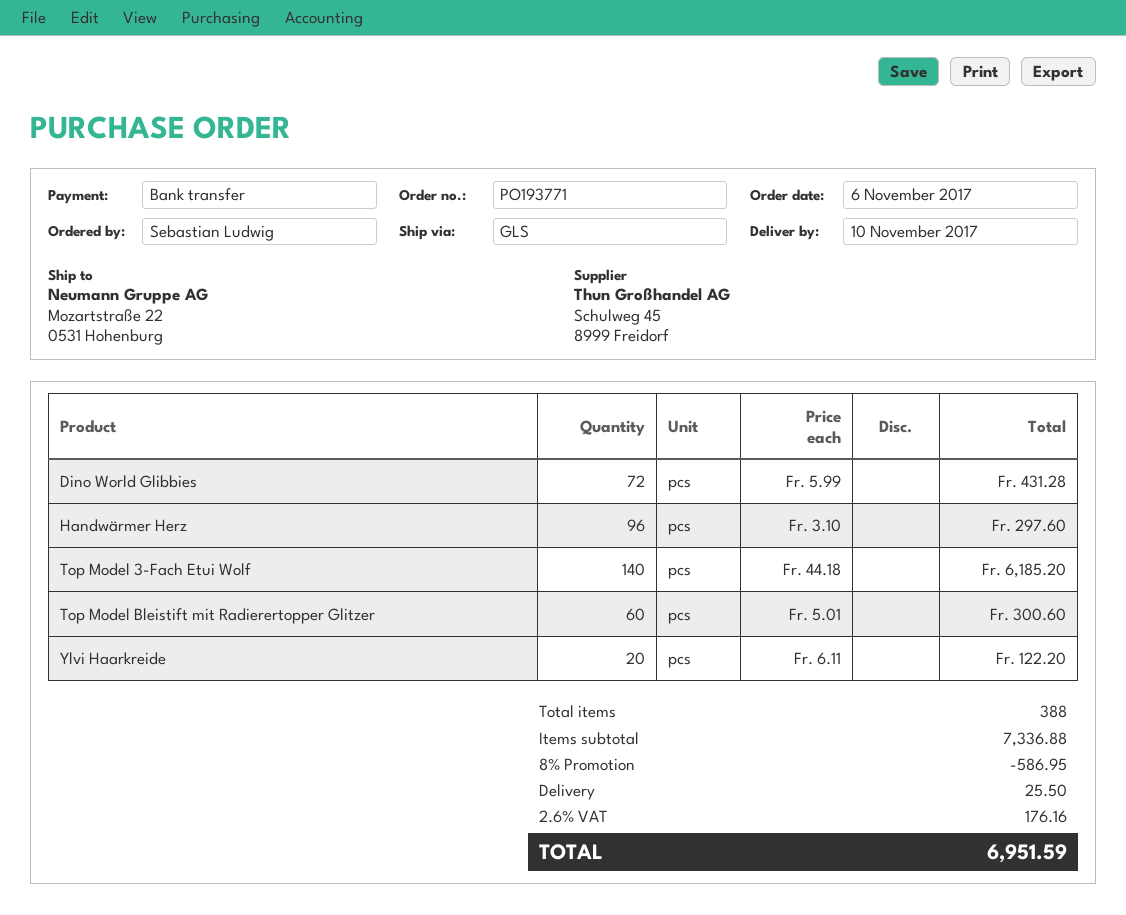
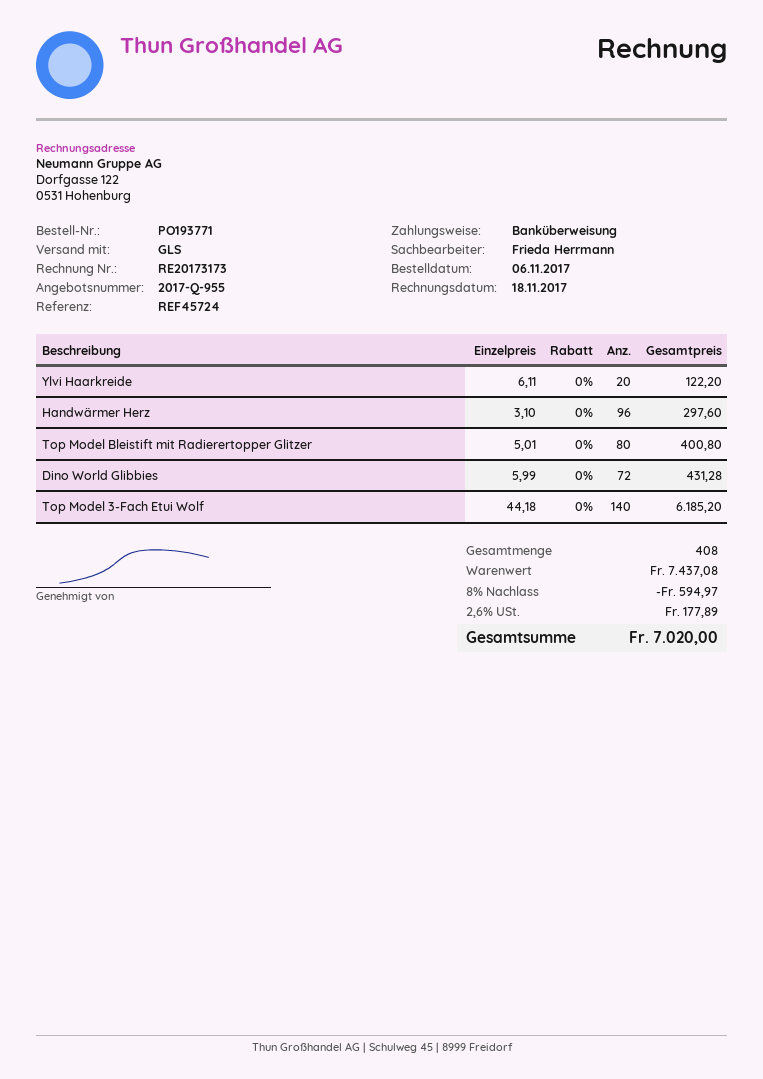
Top Model Bleistift mit Radierertopper Glitzer: 60 x 5.01 = 300.60 -> 80 x 5.01 = 400.80
total quantity: 388 -> 408
subtotal: 7336.88 -> 7437.08
discount: 8% = 586.95 -> 8% = 594.97
shipping: 25.50 -> none
tax: 2.6% = 176.16 -> 2.6% = 177.89
total: 6951.59 -> 7020.00

